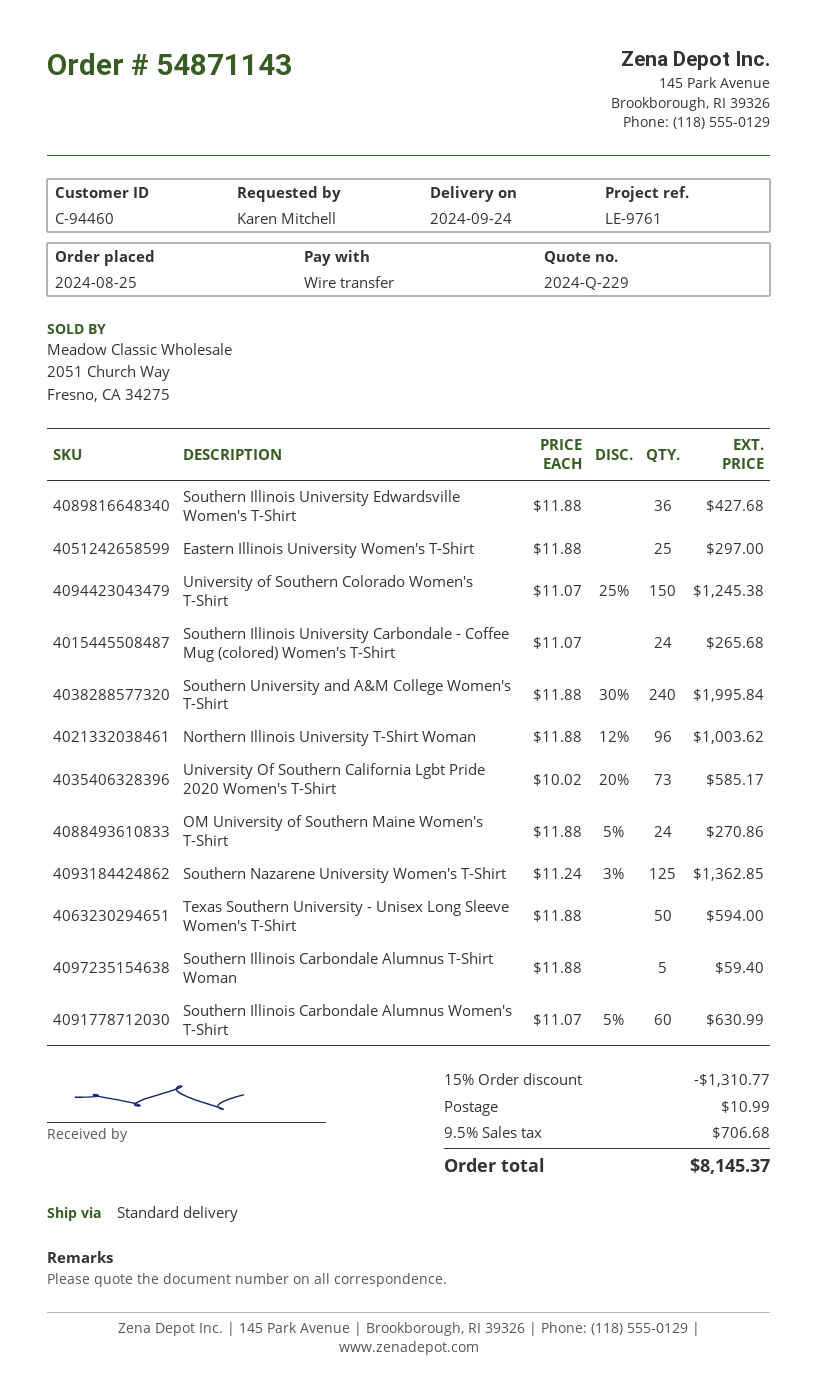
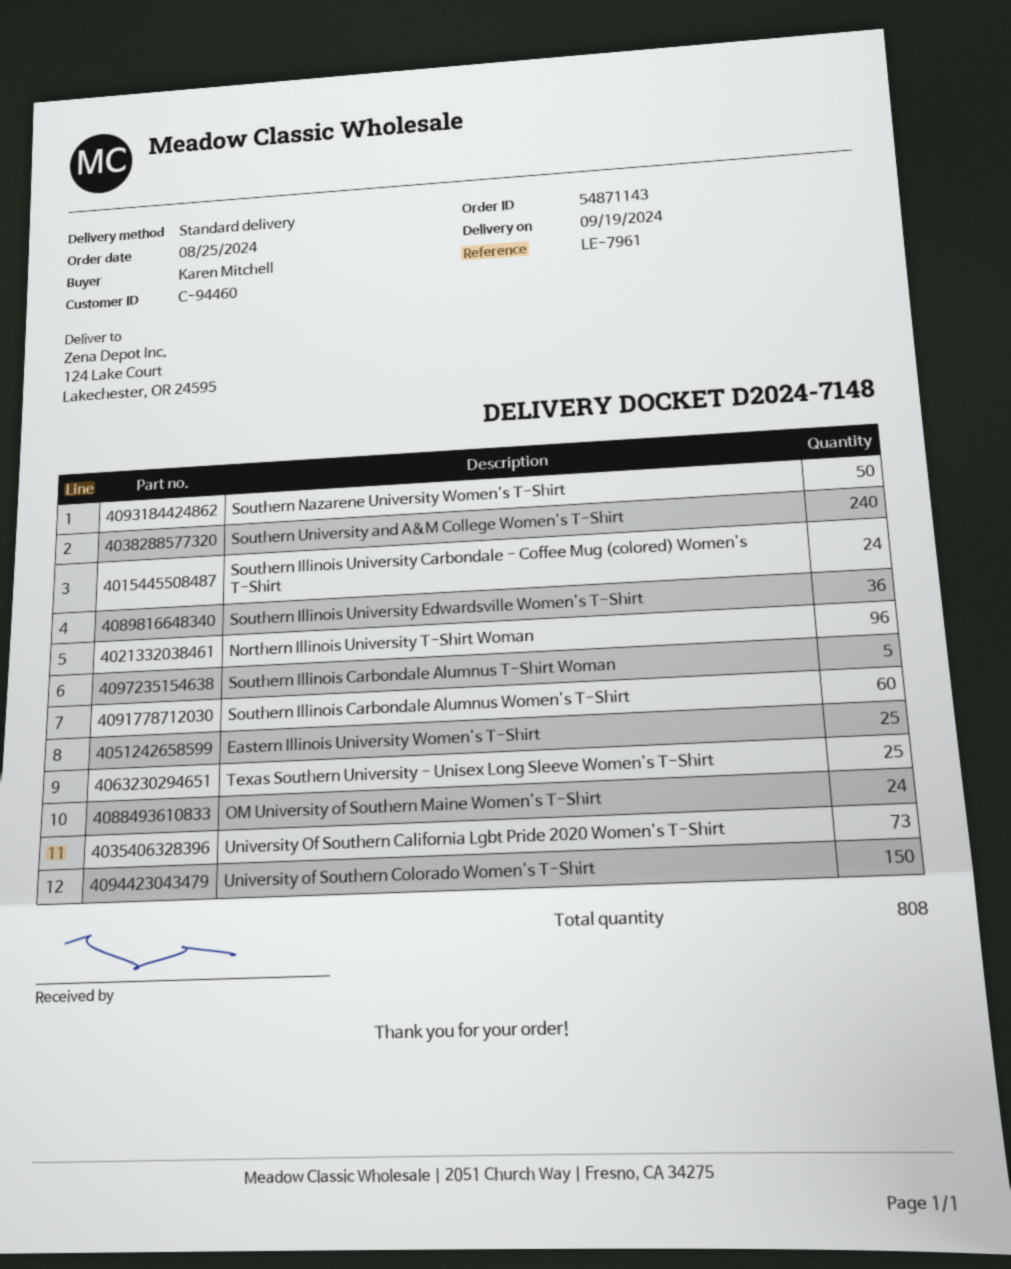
delivery date: 2024-09-24 -> 2024-09-19
reference: LE-9761 -> LE-7961
Southern Nazarene University Women's T-Shirt: 125 -> 50
Texas Southern University - Unisex Long Sleeve Women's T-Shirt: 50 -> 25

